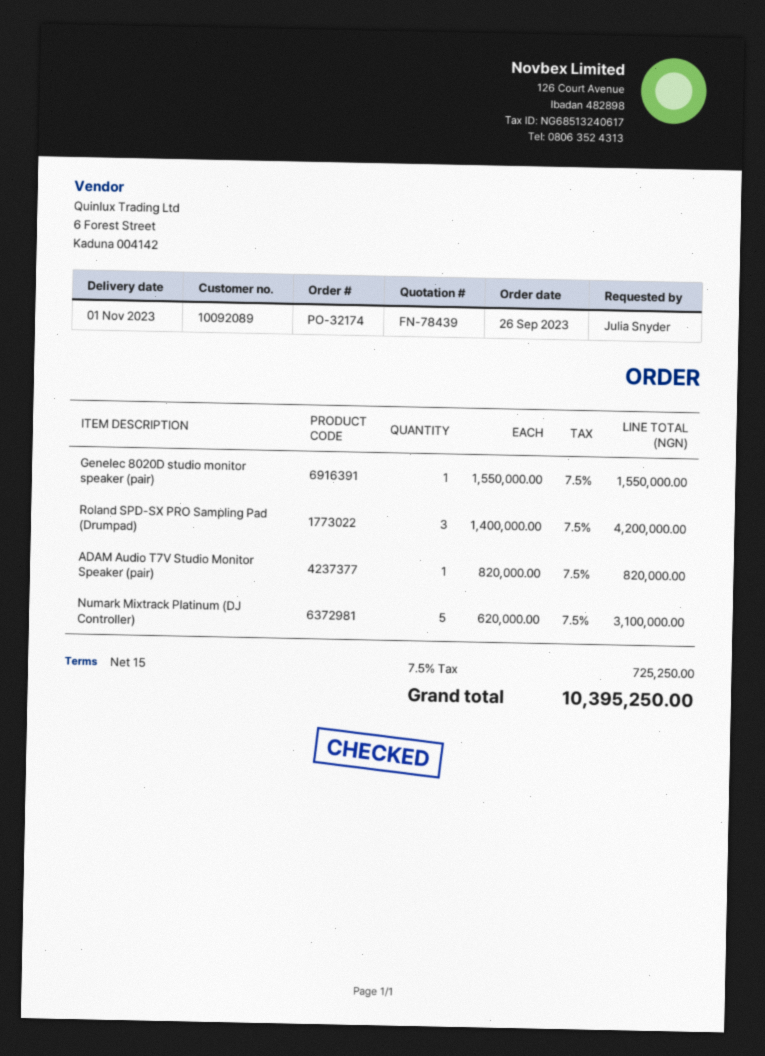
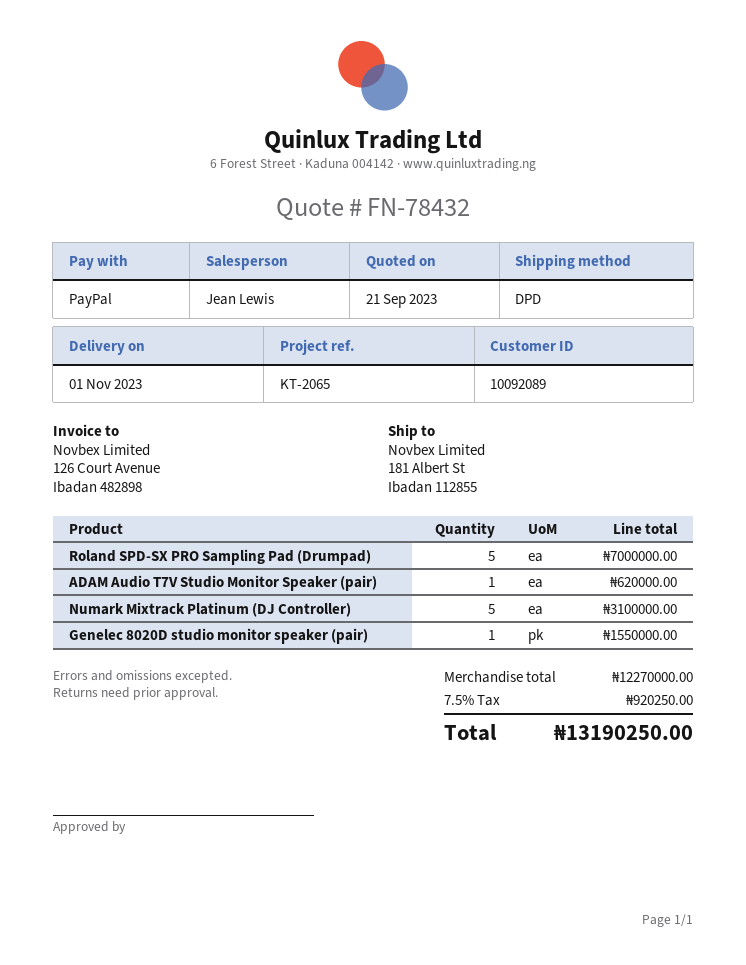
quote number: FN-78439 -> FN-78432
Roland SPD-SX PRO Sampling Pad (Drumpad): 3 for 4200000.00 -> 5 for 7000000.00
ADAM Audio T7V Studio Monitor Speaker (pair): 1 for 820000.00 -> 1 for 620000.00
tax: 7.5% = 725250.00 -> 7.5% = 920250.00
total: 10395250.00 -> 13190250.00

